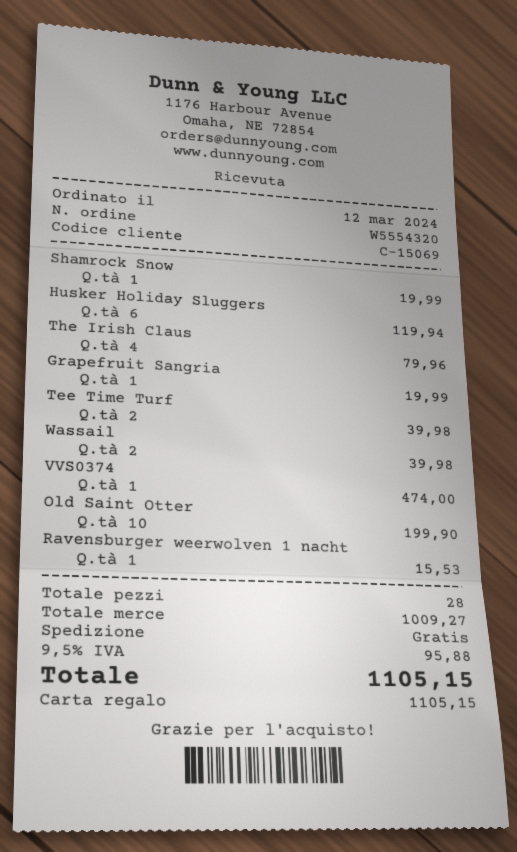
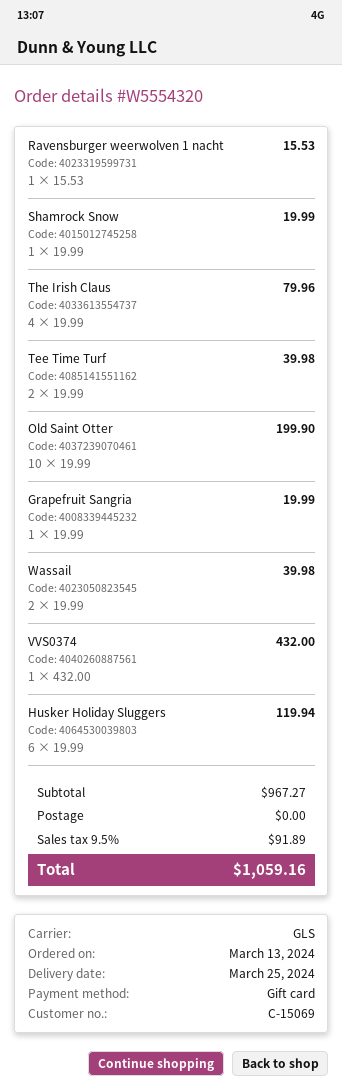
order date: 2024-03-12 -> 2024-03-13
VVS0374: 1 for 474.00 -> 1 for 432.00
subtotal: 1009.27 -> 967.27
tax: 9.5% = 95.88 -> 9.5% = 91.89
total: 1105.15 -> 1059.16

